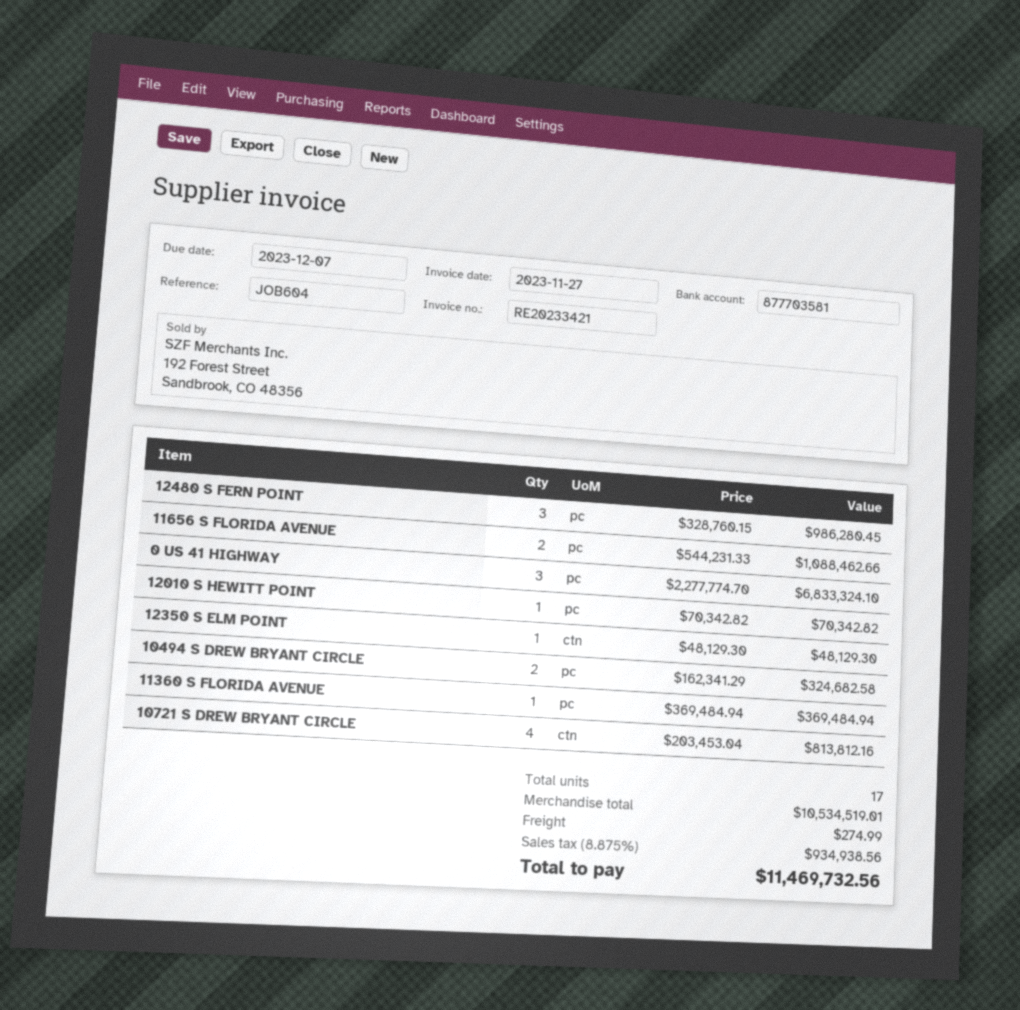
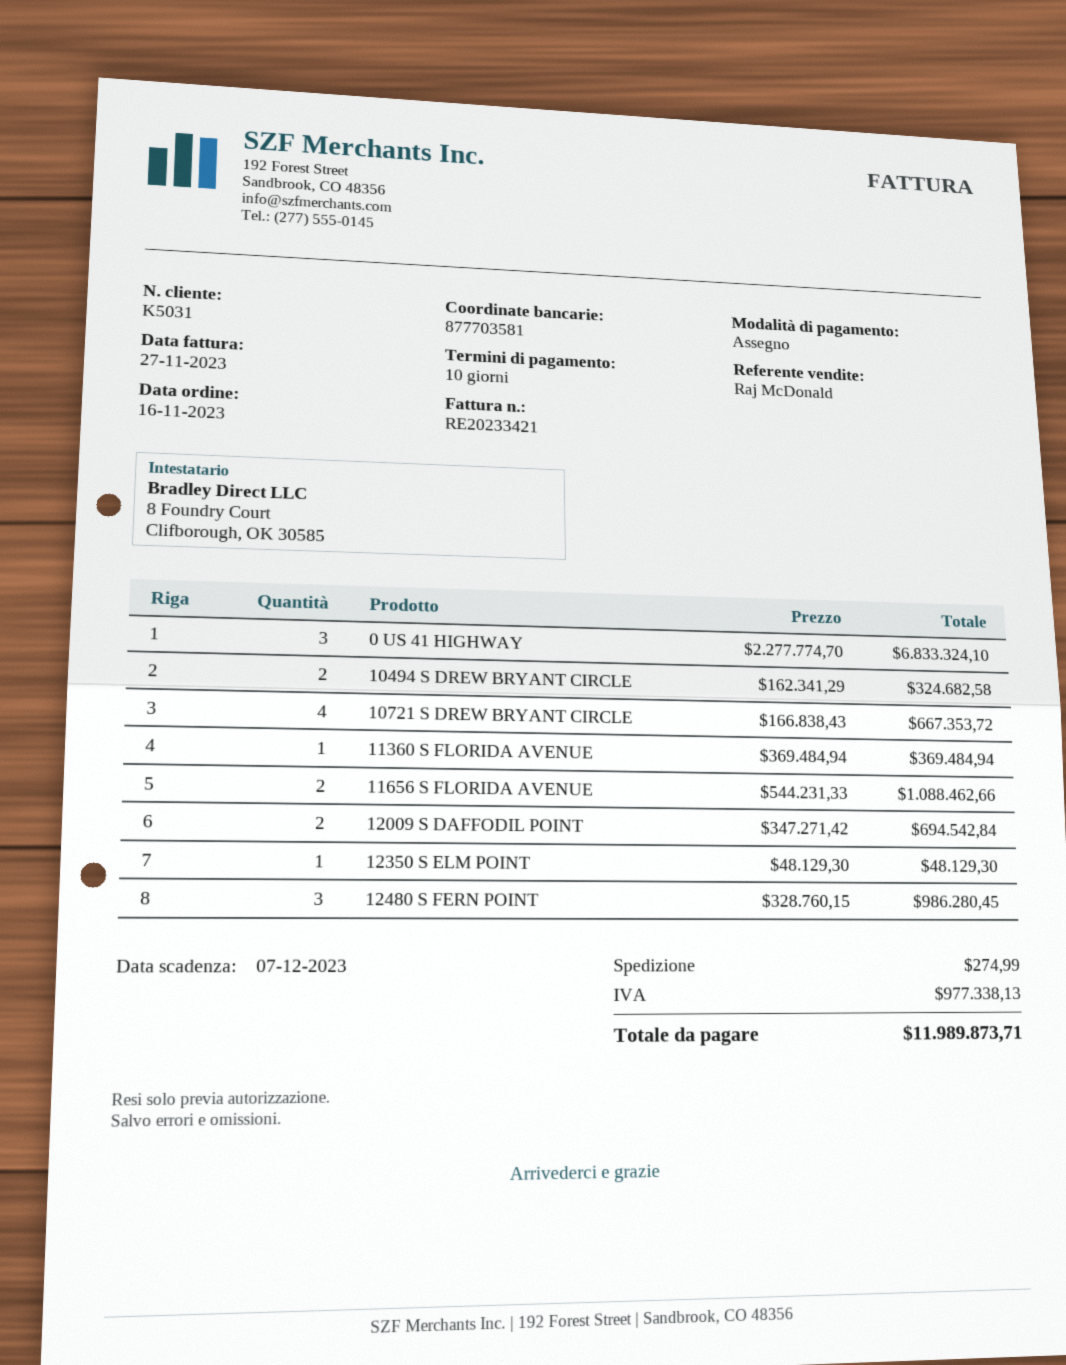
12010 S HEWITT POINT: 1 x 70342.82 = 70342.82 -> none
10721 S DREW BRYANT CIRCLE: 4 x 203453.04 = 813812.16 -> 4 x 166838.43 = 667353.72
12009 S DAFFODIL POINT: none -> 2 x 347271.42 = 694542.84
tax: 934938.56 -> 977338.13
total: 11469732.56 -> 11989873.71

